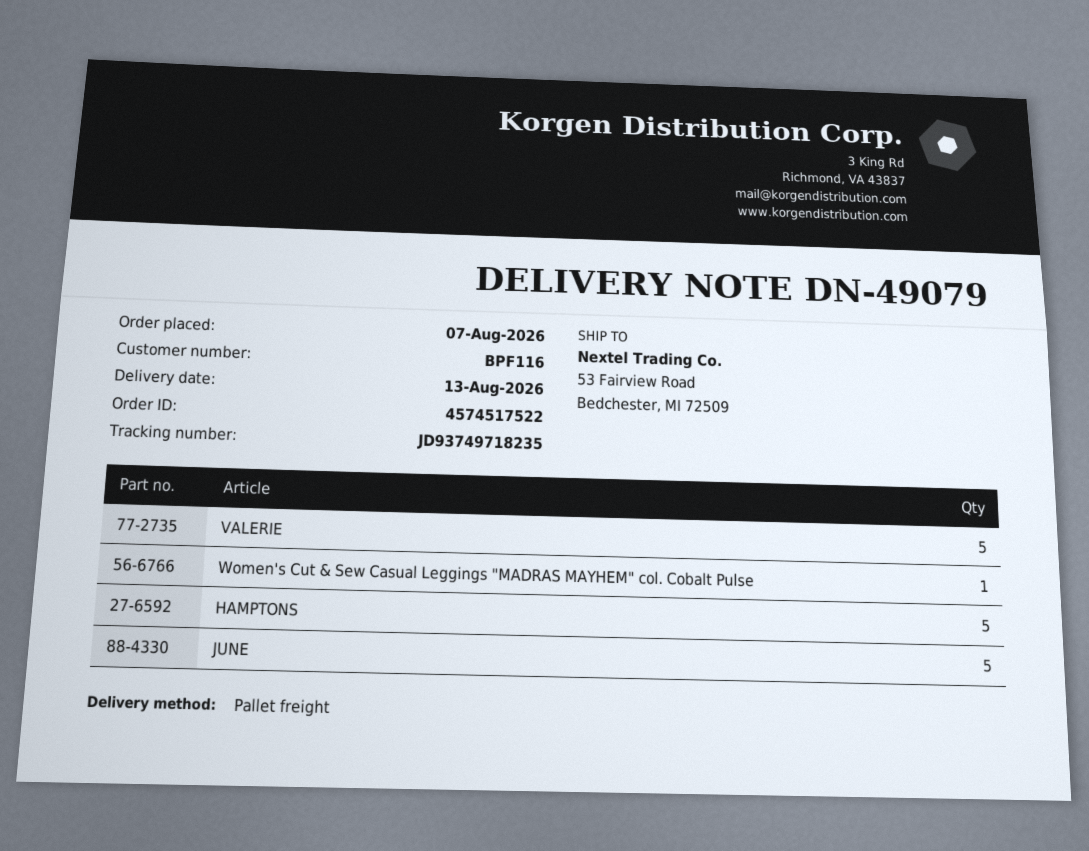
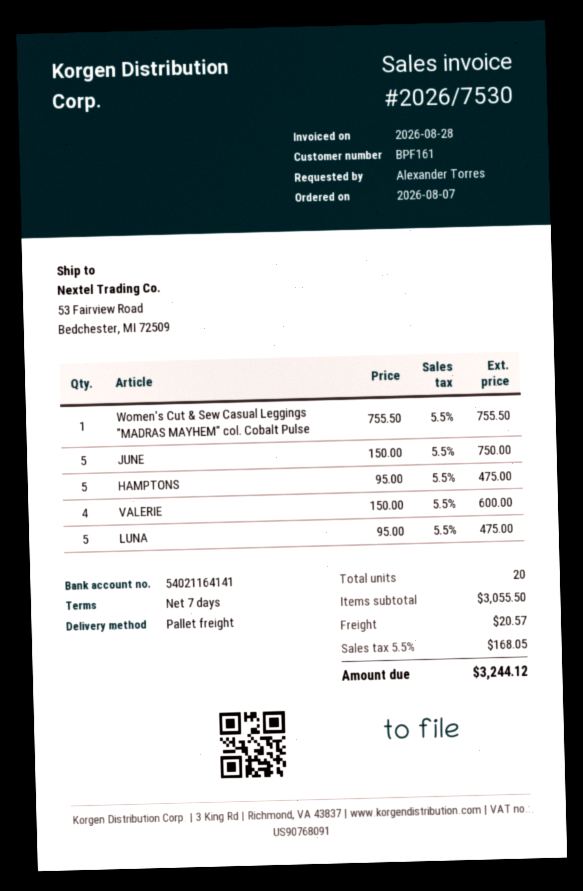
customer number: BPF116 -> BPF161
VALERIE: 5 -> 4
LUNA: none -> 5

